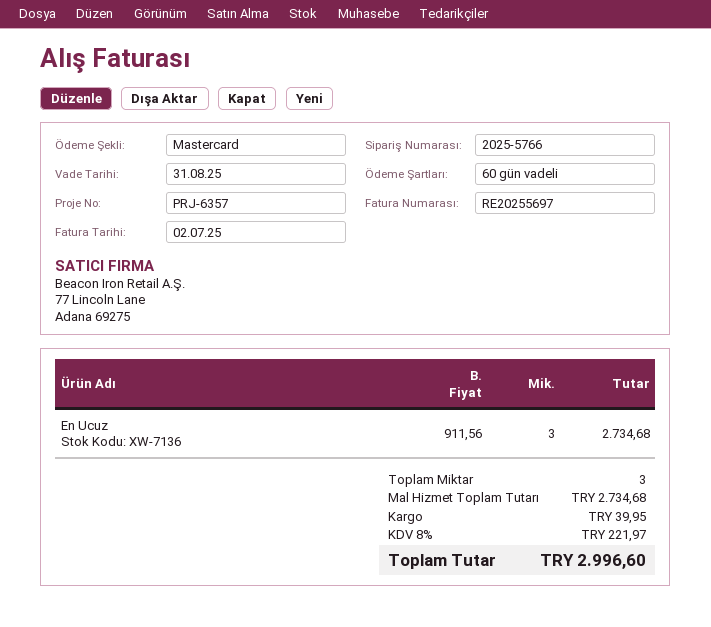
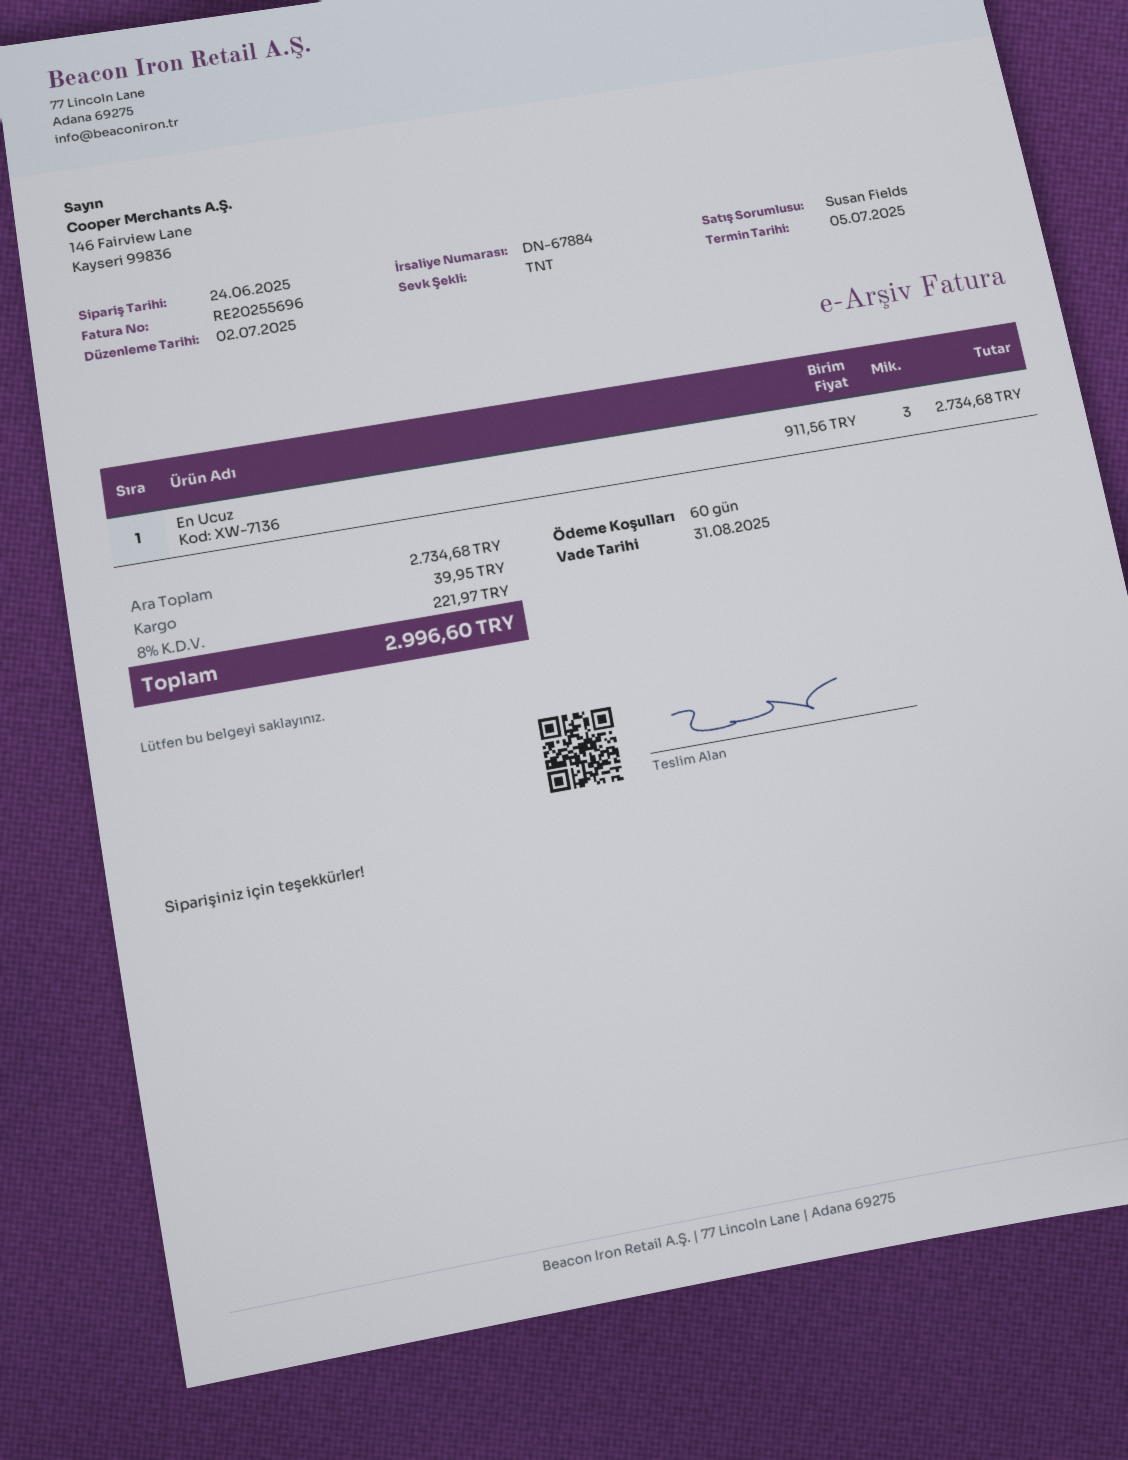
invoice number: RE20255697 -> RE20255696

